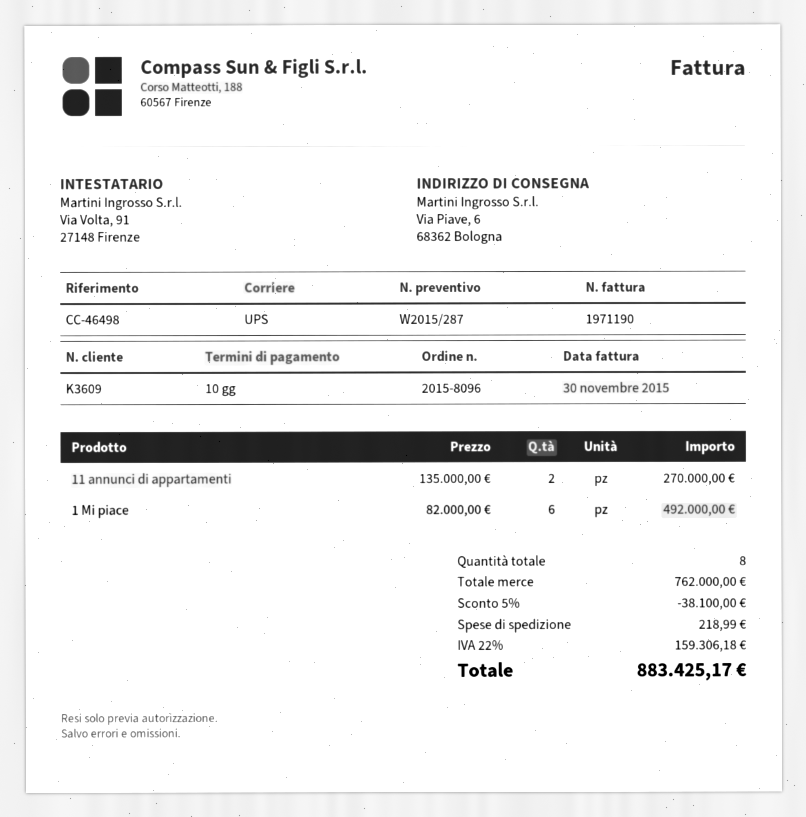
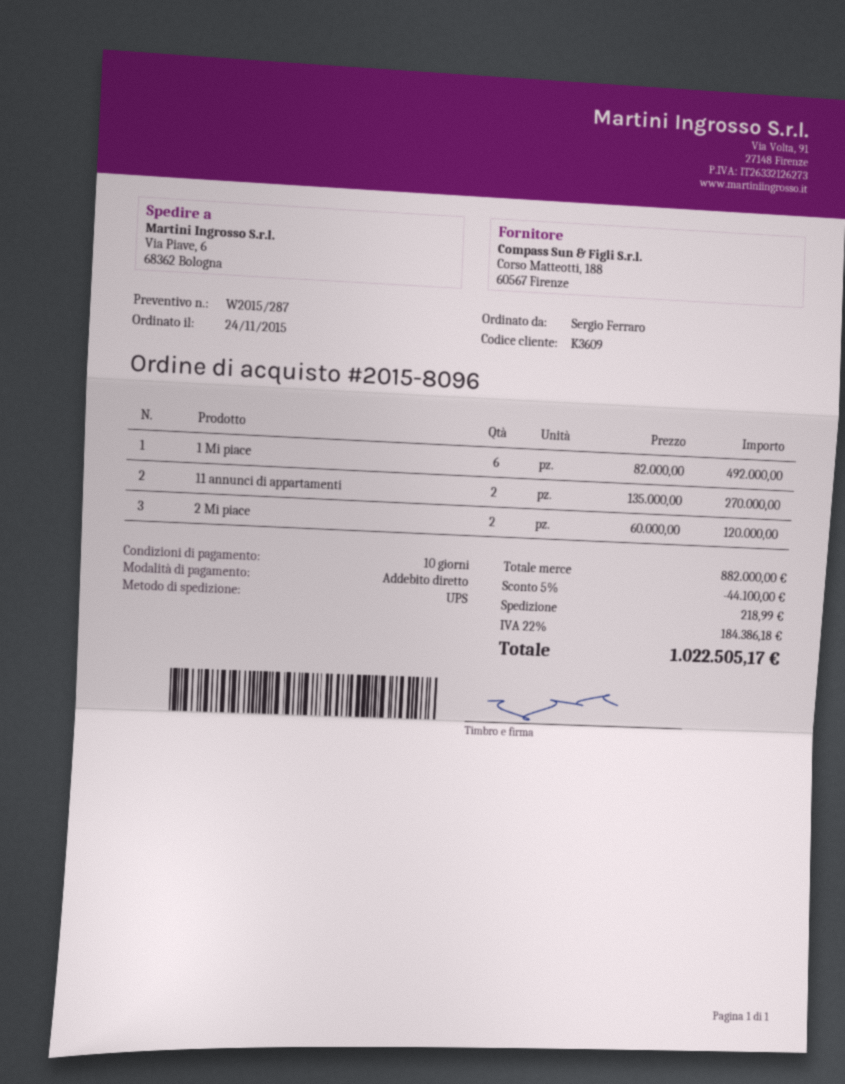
2 Mi piace: none -> 2 x 60000.00 = 120000.00
subtotal: 762000.00 -> 882000.00
discount: 5% = 38100.00 -> 5% = 44100.00
tax: 22% = 159306.18 -> 22% = 184386.18
total: 883425.17 -> 1022505.17

